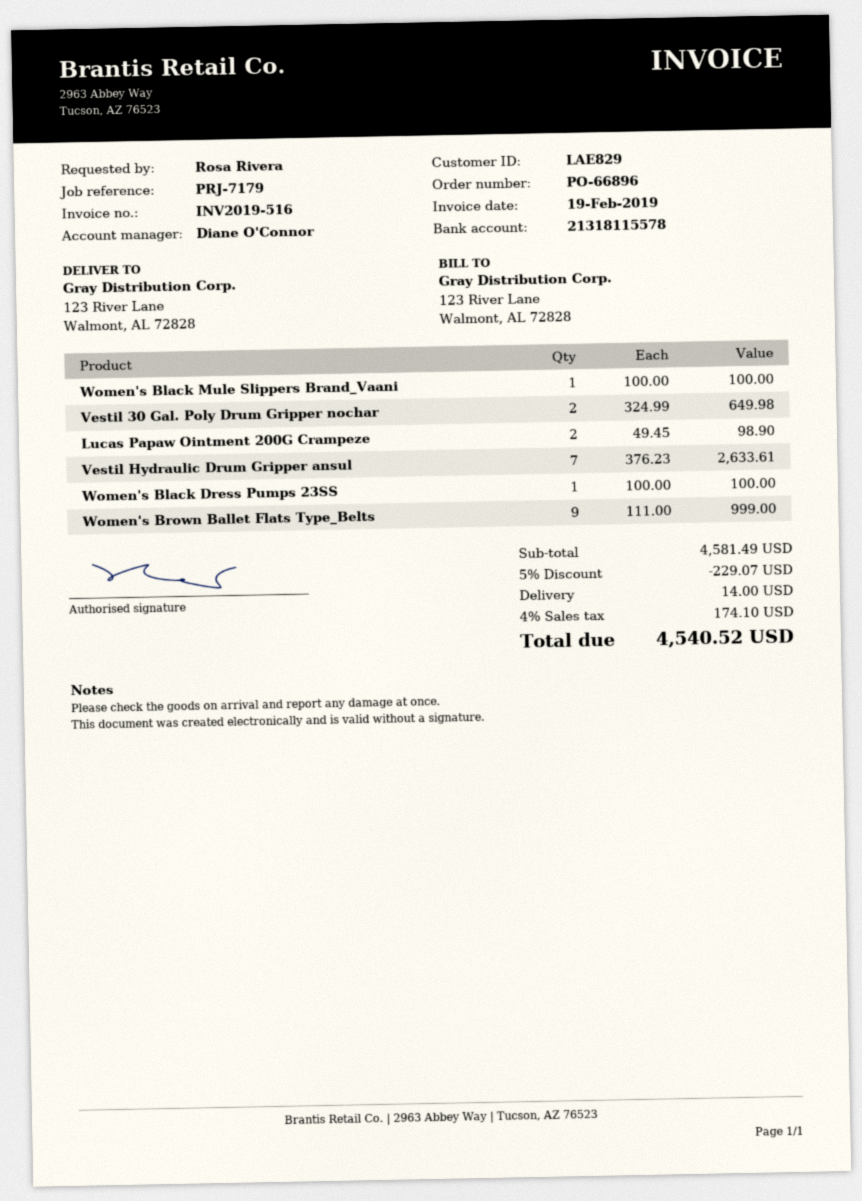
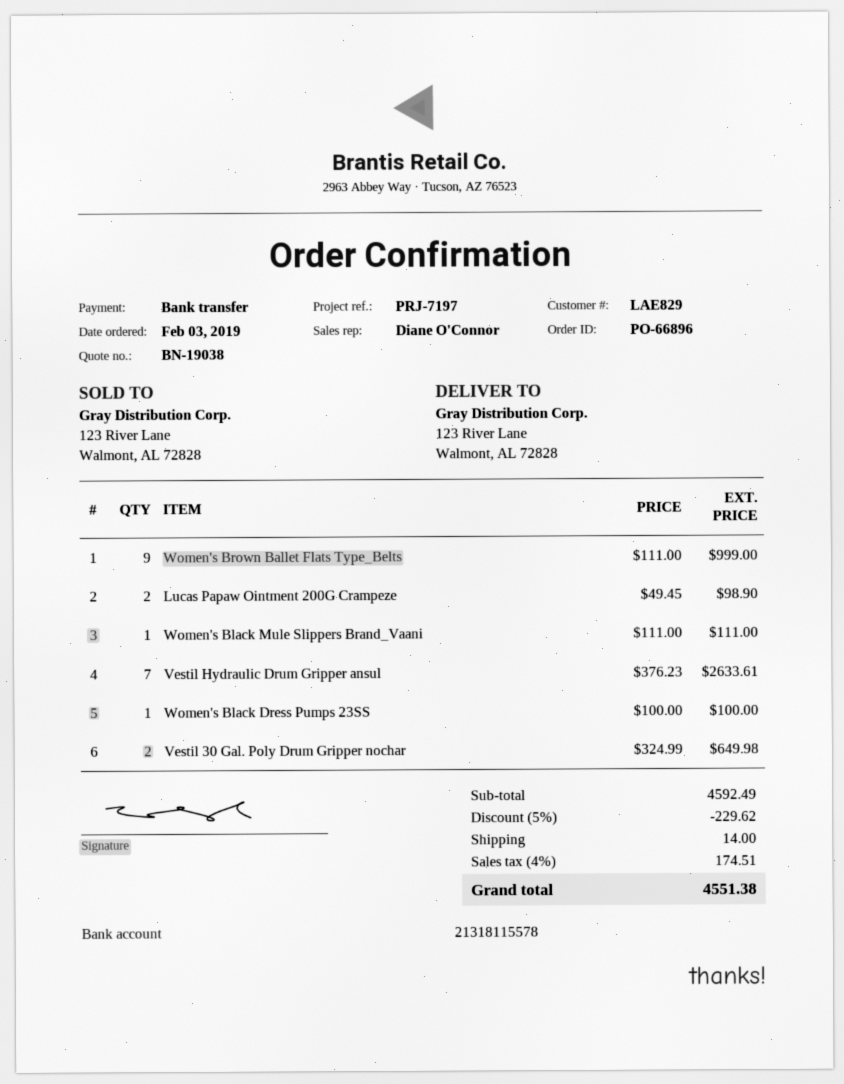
reference: PRJ-7179 -> PRJ-7197
Women's Black Mule Slippers Brand_Vaani: 1 x 100.00 = 100.00 -> 1 x 111.00 = 111.00
subtotal: 4581.49 -> 4592.49
discount: 5% = 229.07 -> 5% = 229.62
tax: 4% = 174.10 -> 4% = 174.51
total: 4540.52 -> 4551.38

